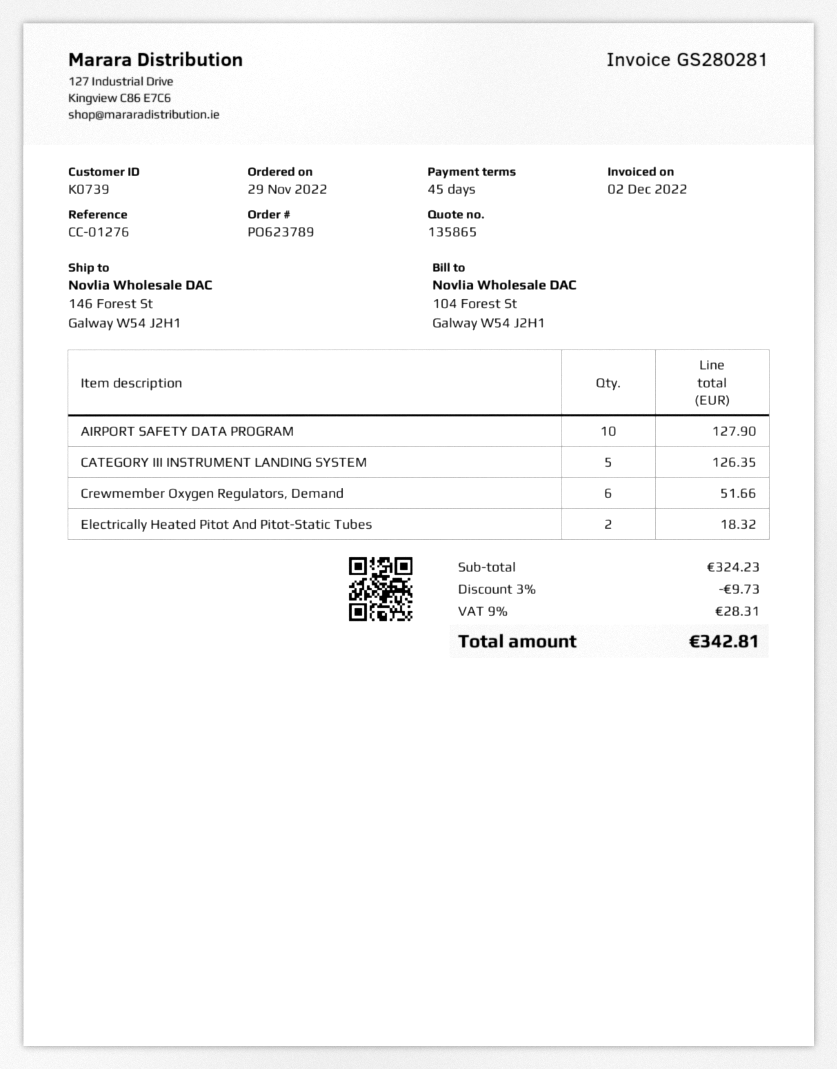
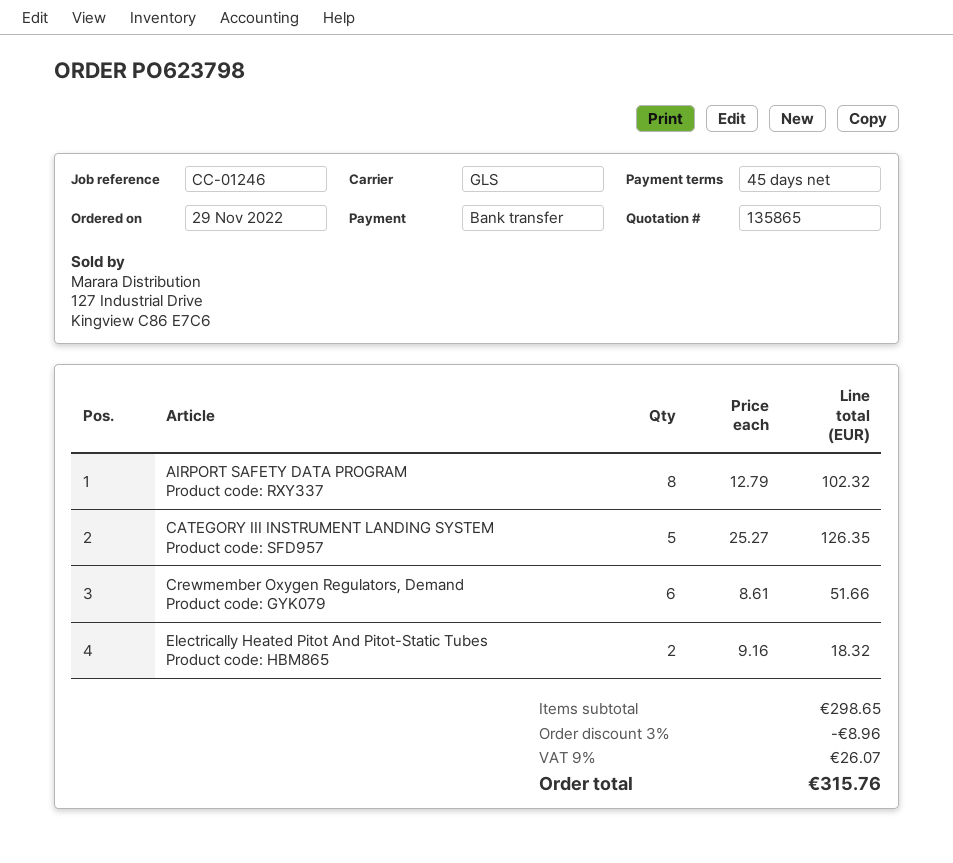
order number: PO623789 -> PO623798
reference: CC-01276 -> CC-01246
AIRPORT SAFETY DATA PROGRAM: 10 for 127.90 -> 8 for 102.32
subtotal: 324.23 -> 298.65
discount: 3% = 9.73 -> 3% = 8.96
tax: 9% = 28.31 -> 9% = 26.07
total: 342.81 -> 315.76

